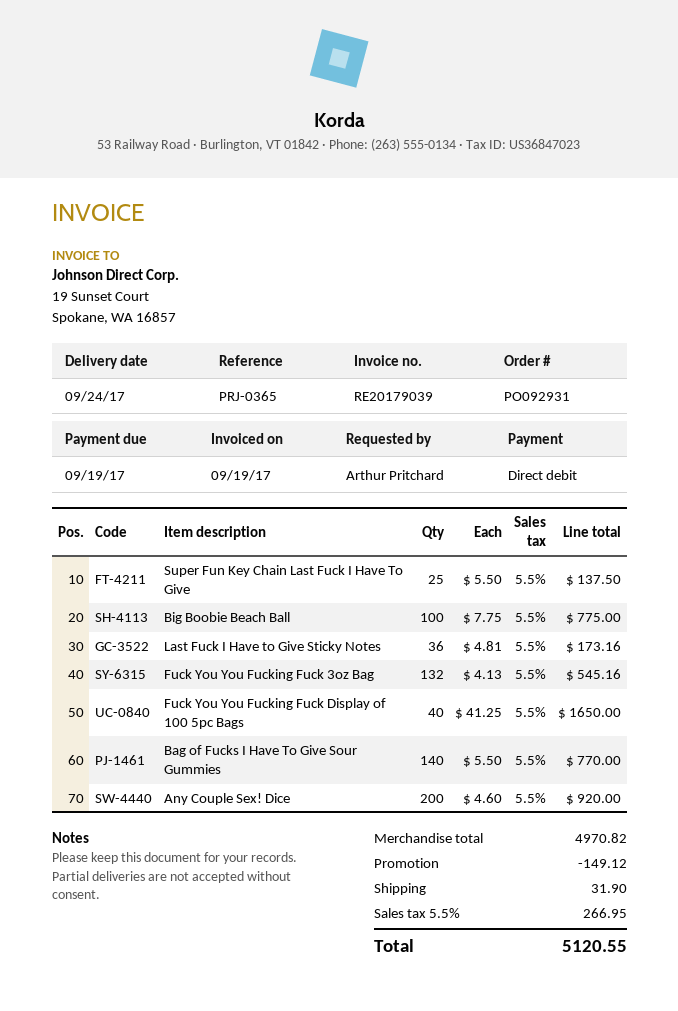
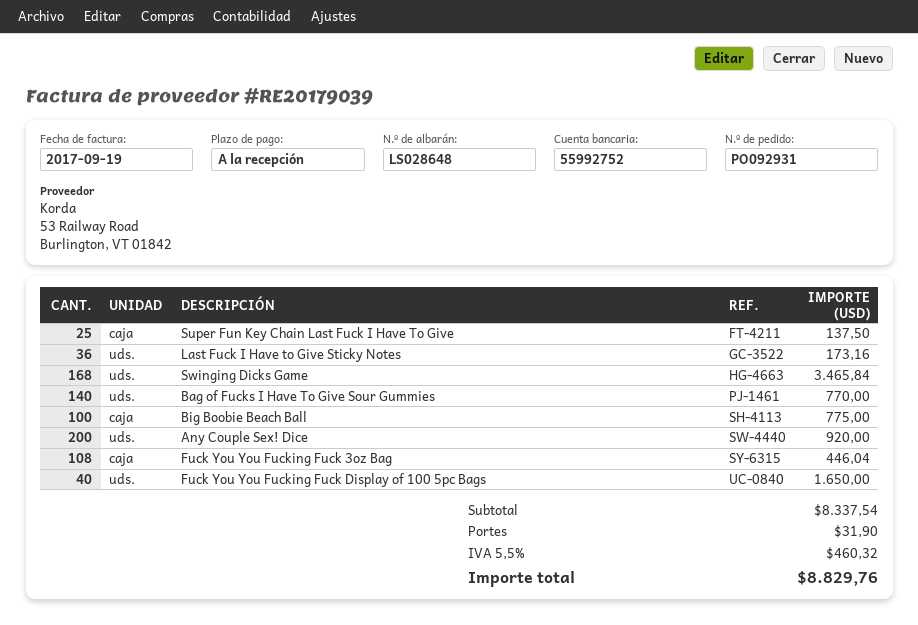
Fuck You You Fucking Fuck 3oz Bag: 132 for 545.16 -> 108 for 446.04
Swinging Dicks Game: none -> 168 for 3465.84
subtotal: 4970.82 -> 8337.54
discount: 149.12 -> none
tax: 5.5% = 266.95 -> 5.5% = 460.32
total: 5120.55 -> 8829.76

